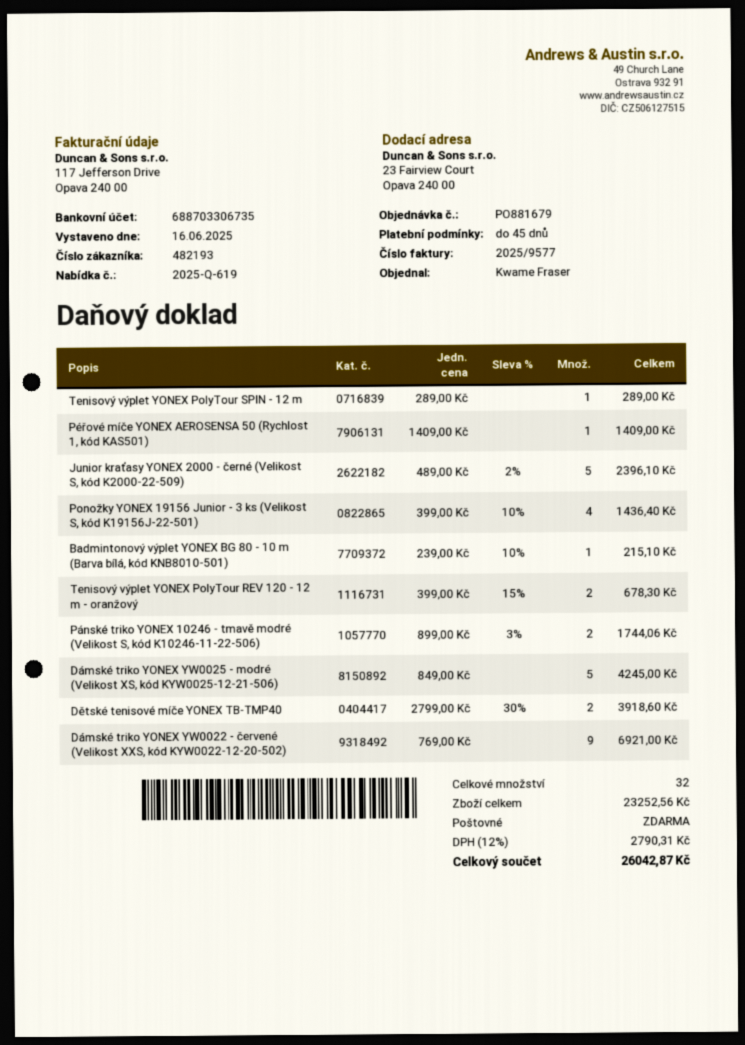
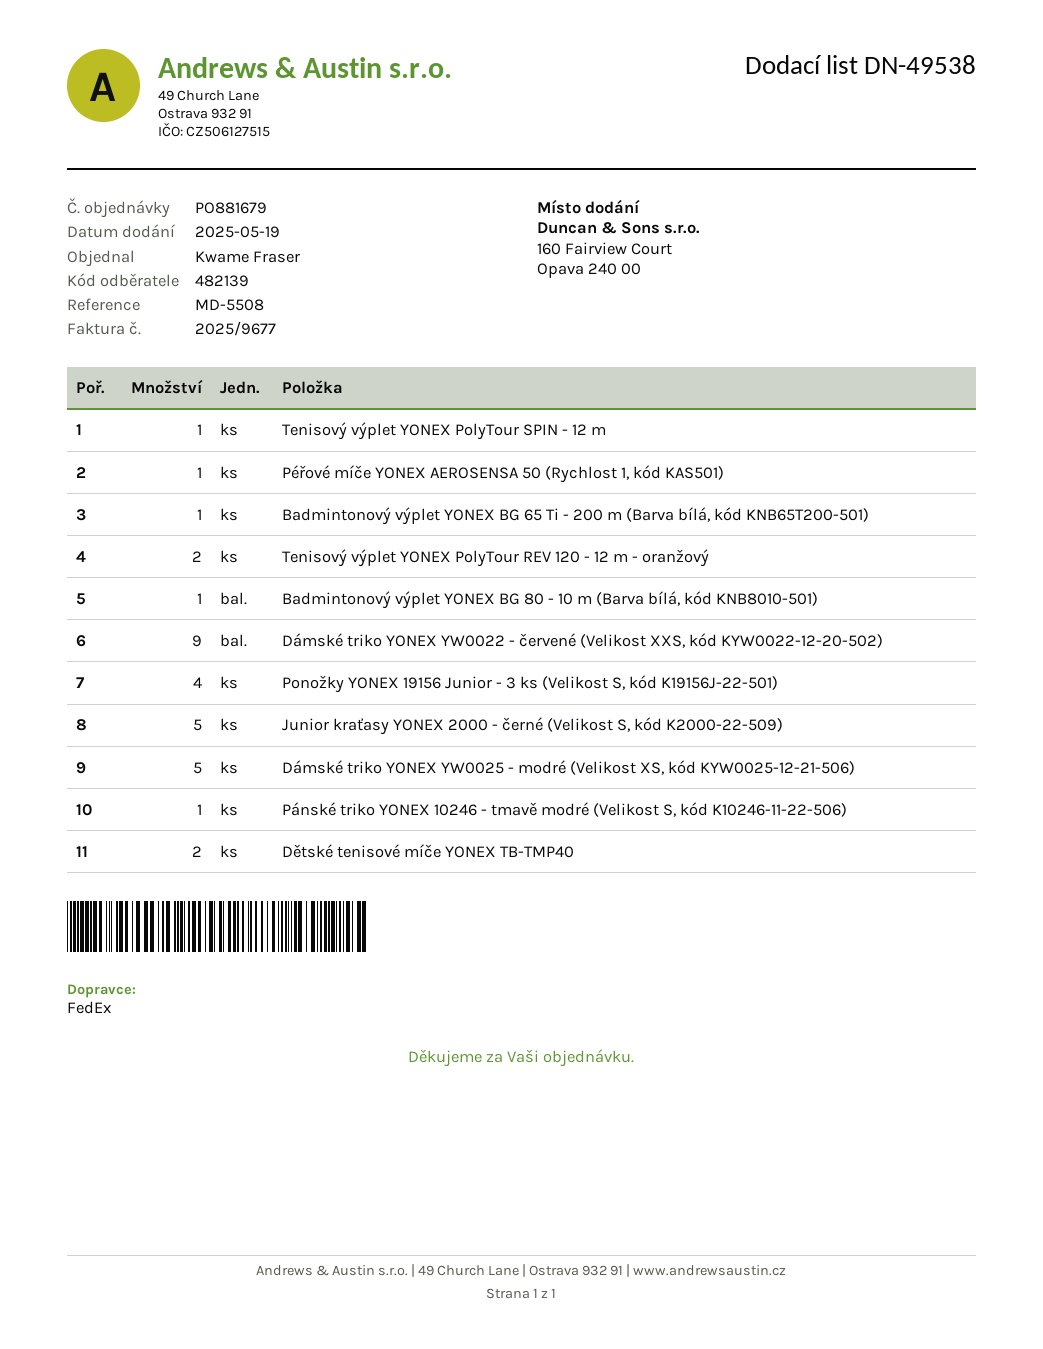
invoice number: 2025/9577 -> 2025/9677
customer number: 482193 -> 482139
ship to: 23 Fairview Court, Opava 240 00 -> 160 Fairview Court, Opava 240 00
Pánské triko YONEX 10246 - tmavě modré (Velikost S, kód K10246-11-22-506): 2 -> 1
Badmintonový výplet YONEX BG 65 Ti - 200 m (Barva bílá, kód KNB65T200-501): none -> 1

